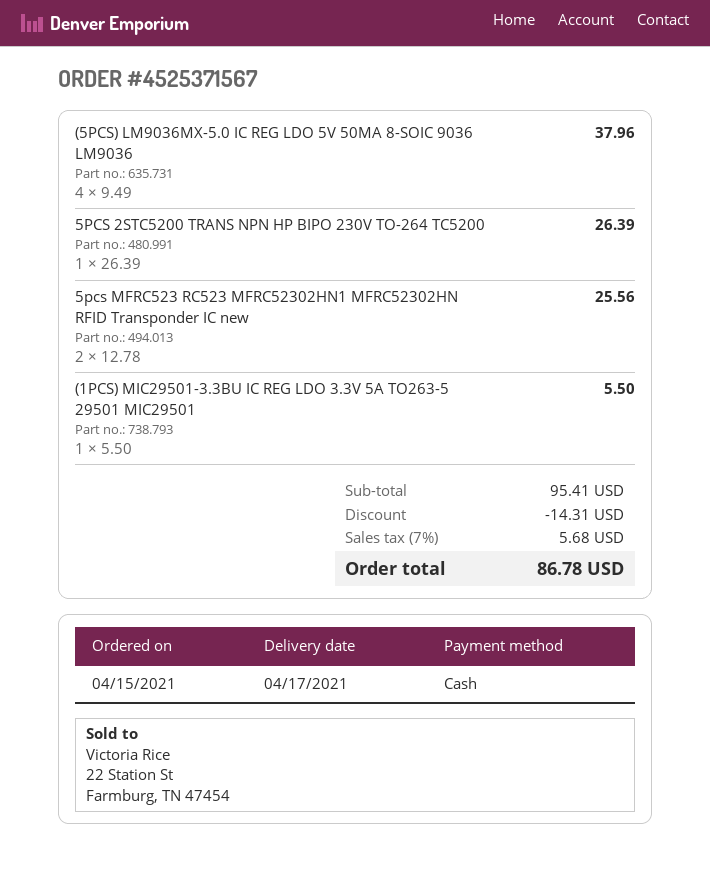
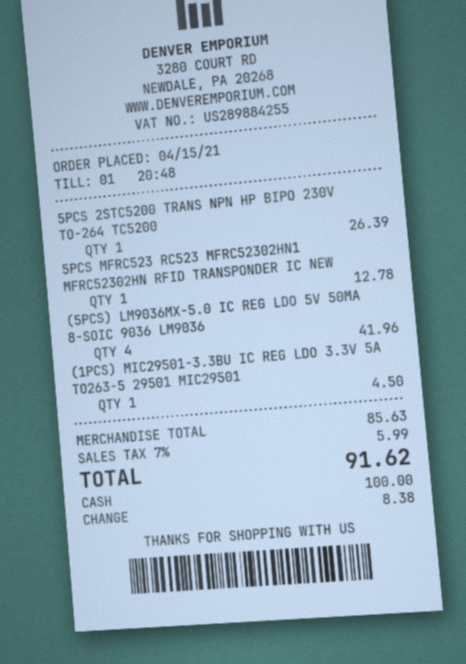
(5PCS) LM9036MX-5.0 IC REG LDO 5V 50MA 8-SOIC 9036 LM9036: 4 for 37.96 -> 4 for 41.96
5pcs MFRC523 RC523 MFRC52302HN1 MFRC52302HN RFID Transponder IC new: 2 for 25.56 -> 1 for 12.78
(1PCS) MIC29501-3.3BU IC REG LDO 3.3V 5A TO263-5 29501 MIC29501: 1 for 5.50 -> 1 for 4.50
subtotal: 95.41 -> 85.63
discount: 14.31 -> none
tax: 7% = 5.68 -> 7% = 5.99
total: 86.78 -> 91.62

